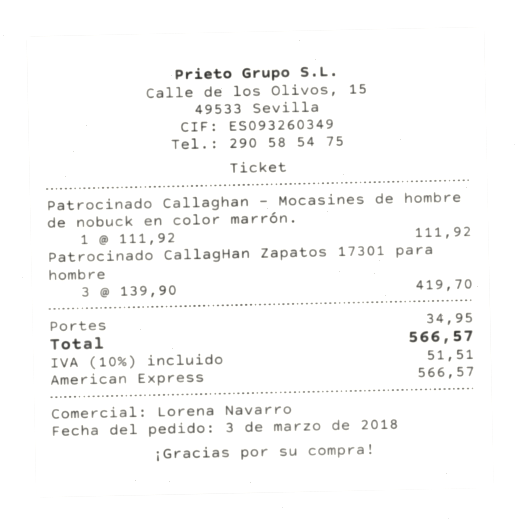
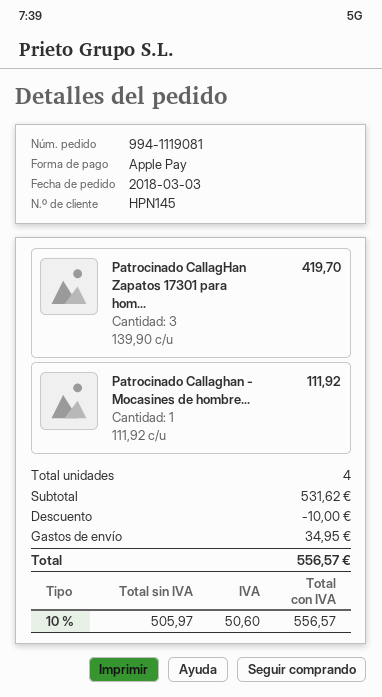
payment method: American Express -> Apple Pay
discount: none -> 10.00
tax: 10% = 51.51 -> 10% = 50.60
total: 566.57 -> 556.57

